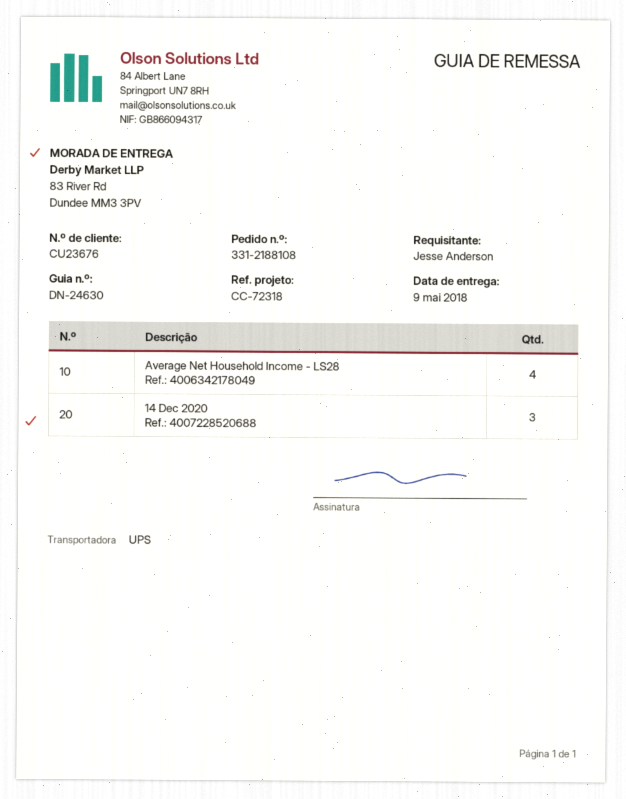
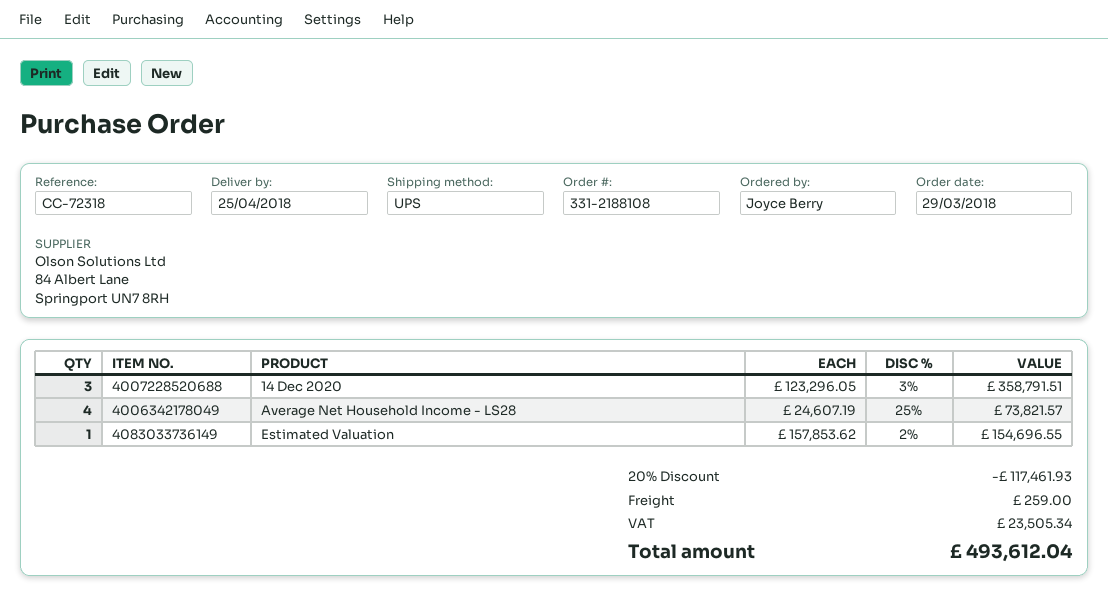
delivery date: 2018-05-09 -> 2018-04-25
ordered by: Jesse Anderson -> Joyce Berry
Estimated Valuation: none -> 1

